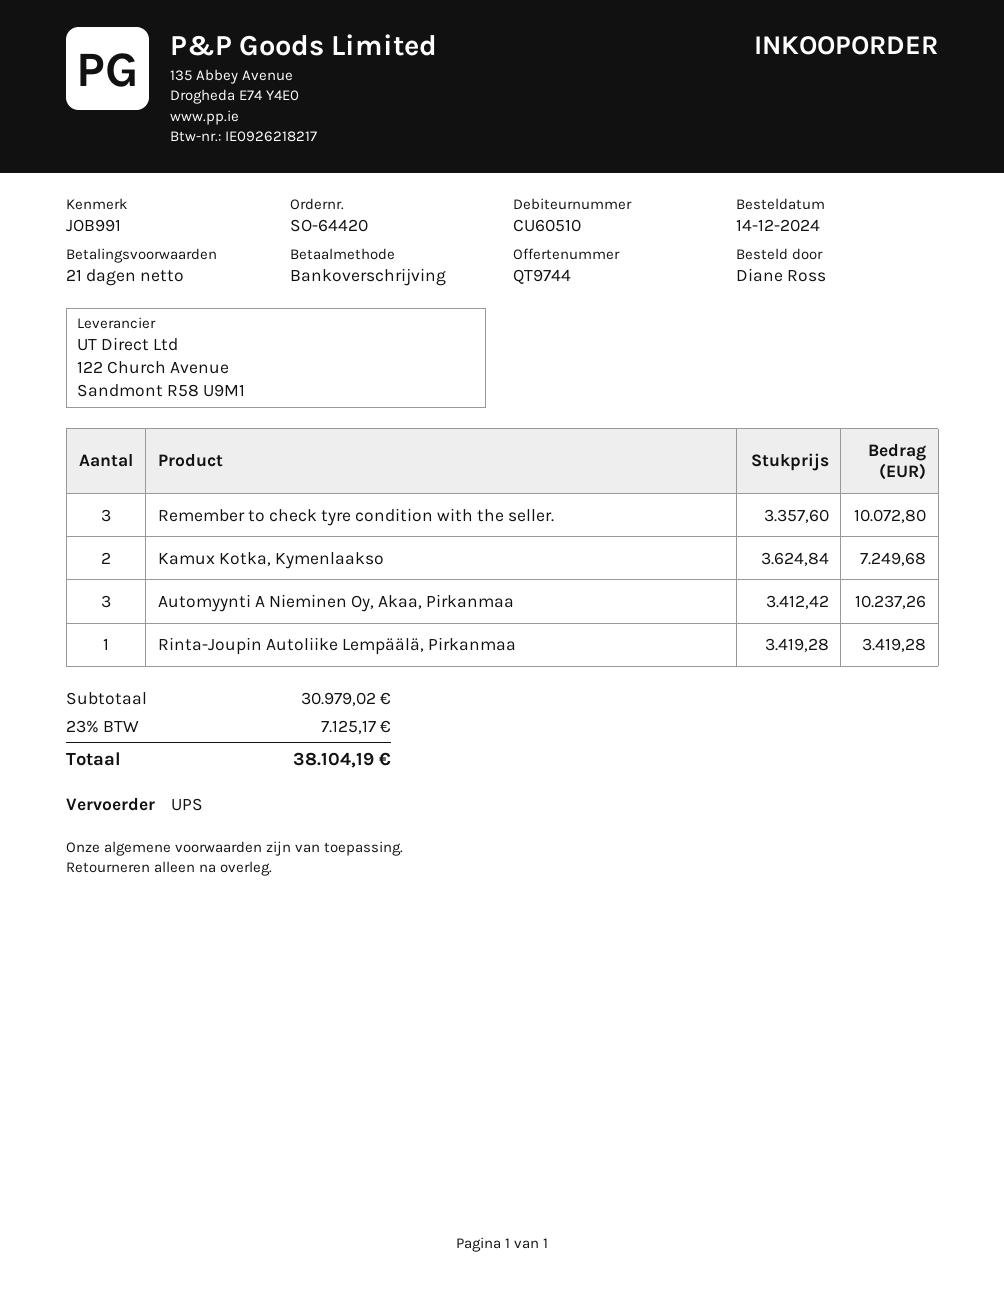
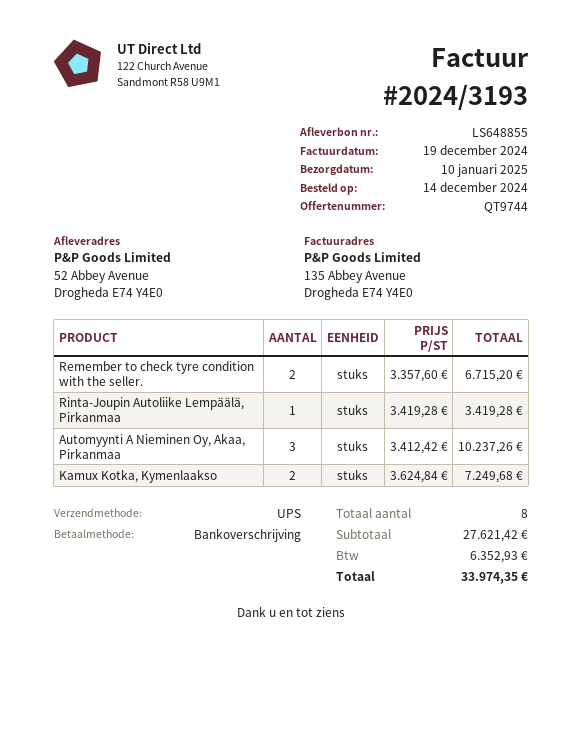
Remember to check tyre condition with the seller.: 3 x 3357.60 = 10072.80 -> 2 x 3357.60 = 6715.20
subtotal: 30979.02 -> 27621.42
tax: 7125.17 -> 6352.93
total: 38104.19 -> 33974.35

